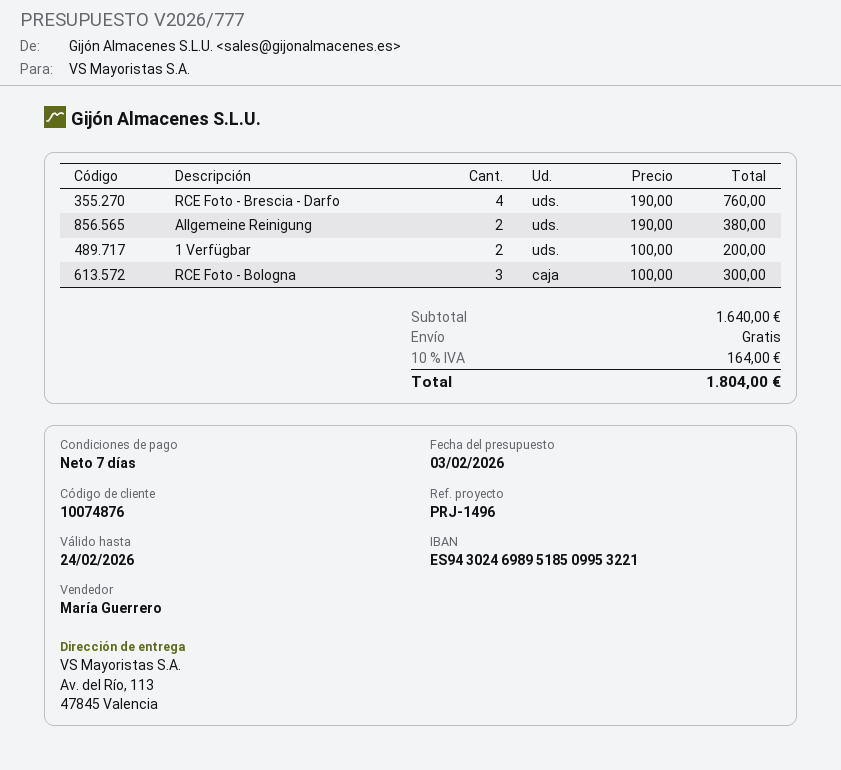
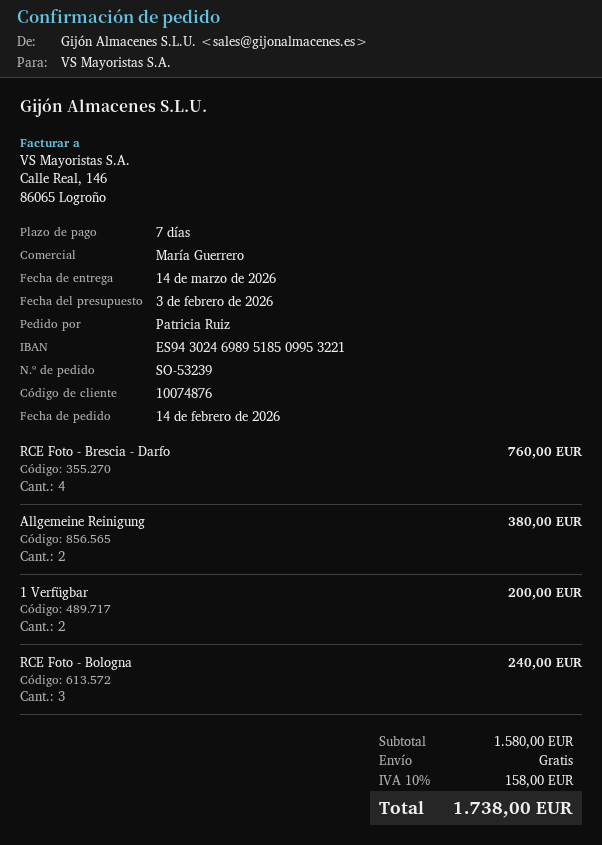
RCE Foto - Bologna: 3 for 300.00 -> 3 for 240.00
subtotal: 1640.00 -> 1580.00
tax: 10% = 164.00 -> 10% = 158.00
total: 1804.00 -> 1738.00

